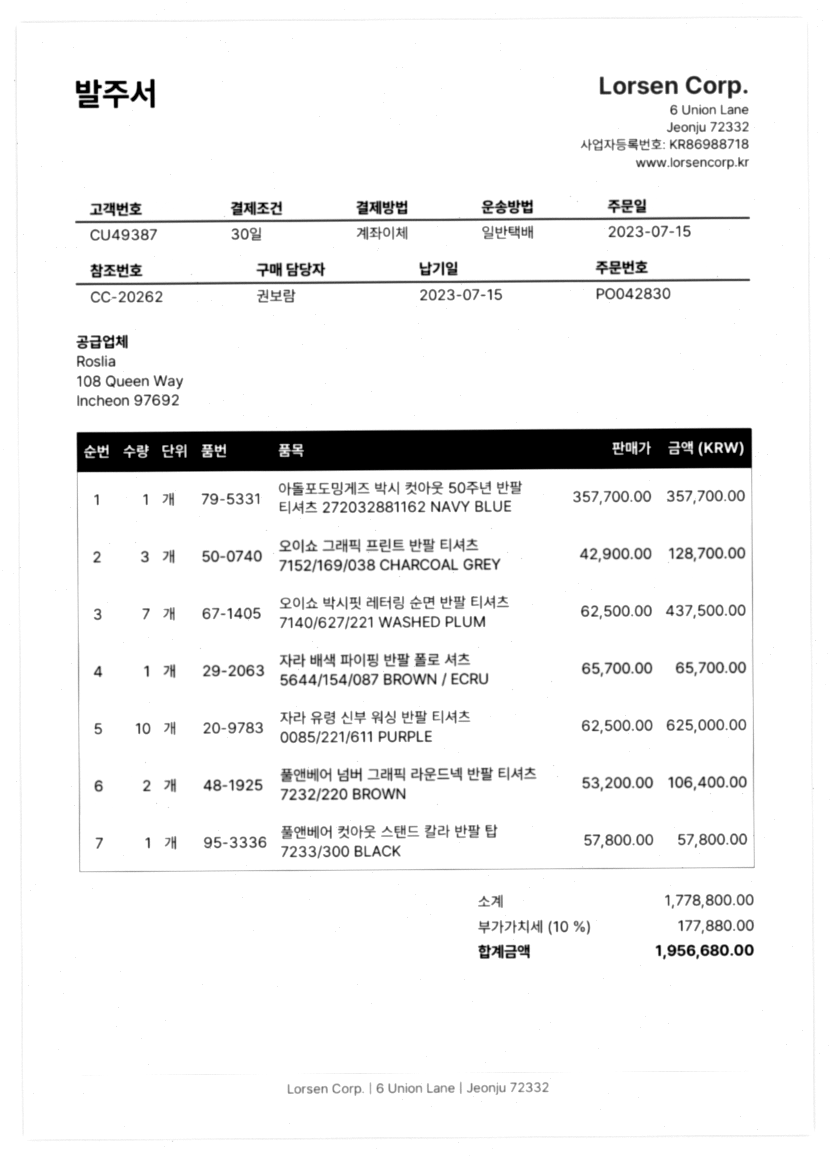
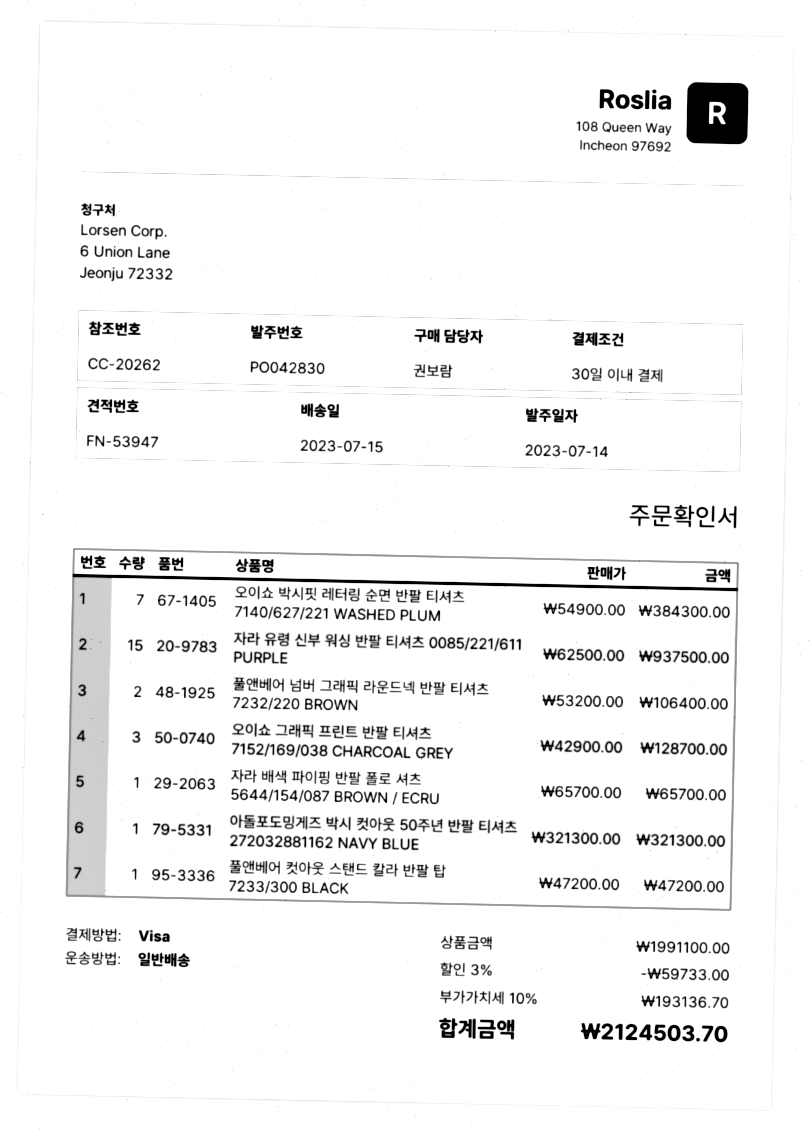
order date: 2023-07-15 -> 2023-07-14
payment method: bank transfer -> Visa
아돌포도밍게즈 박시 컷아웃 50주년 반팔 티셔츠 272032881162 NAVY BLUE: 1 x 357700.00 = 357700.00 -> 1 x 321300.00 = 321300.00
오이쇼 박시핏 레터링 순면 반팔 티셔츠 7140/627/221 WASHED PLUM: 7 x 62500.00 = 437500.00 -> 7 x 54900.00 = 384300.00
자라 유령 신부 워싱 반팔 티셔츠 0085/221/611 PURPLE: 10 x 62500.00 = 625000.00 -> 15 x 62500.00 = 937500.00
풀앤베어 컷아웃 스탠드 칼라 반팔 탑 7233/300 BLACK: 1 x 57800.00 = 57800.00 -> 1 x 47200.00 = 47200.00
subtotal: 1778800.00 -> 1991100.00
discount: none -> 3% = 59733.00
tax: 10% = 177880.00 -> 10% = 193136.70
total: 1956680.00 -> 2124503.70

